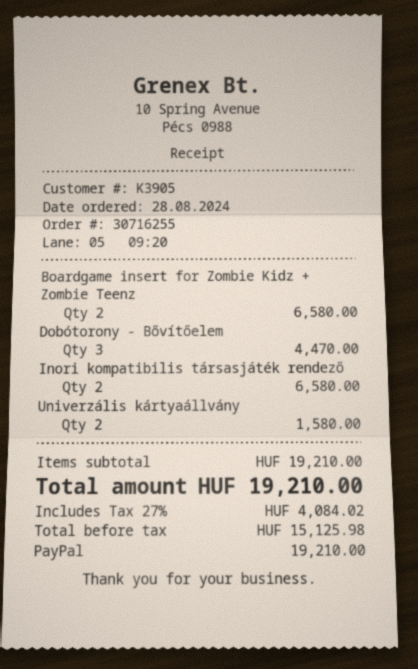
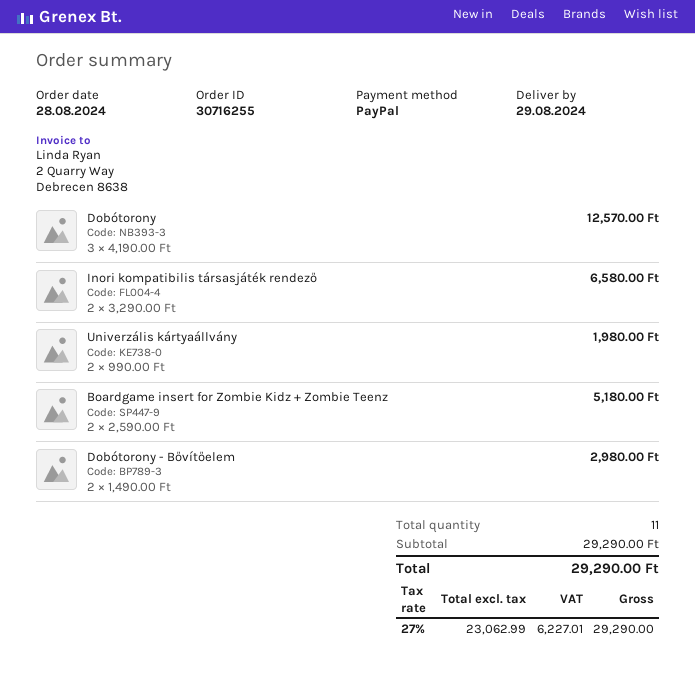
Boardgame insert for Zombie Kidz + Zombie Teenz: 2 for 6580.00 -> 2 for 5180.00
Dobótorony - Bővítőelem: 3 for 4470.00 -> 2 for 2980.00
Univerzális kártyaállvány: 2 for 1580.00 -> 2 for 1980.00
Dobótorony: none -> 3 for 12570.00
subtotal: 19210.00 -> 29290.00
net: 15125.98 -> 23062.99
tax: 27% = 4084.02 -> 27% = 6227.01
total: 19210.00 -> 29290.00

